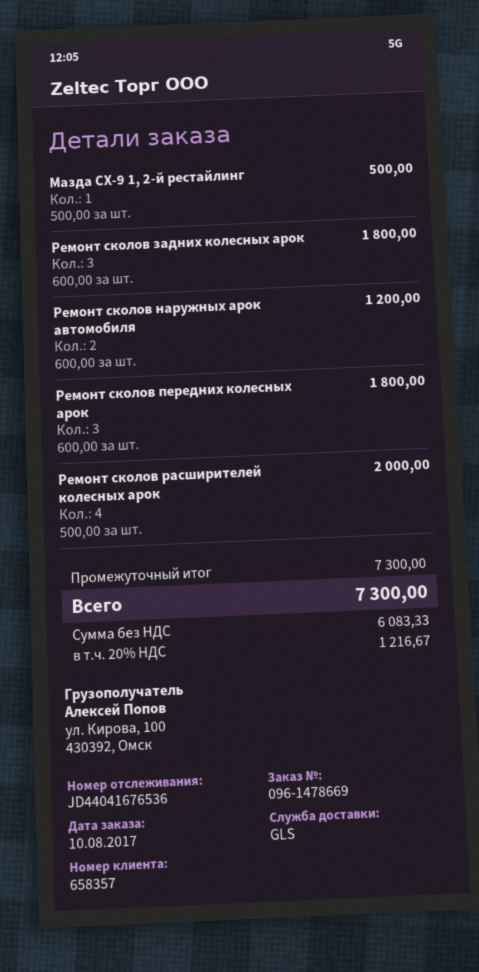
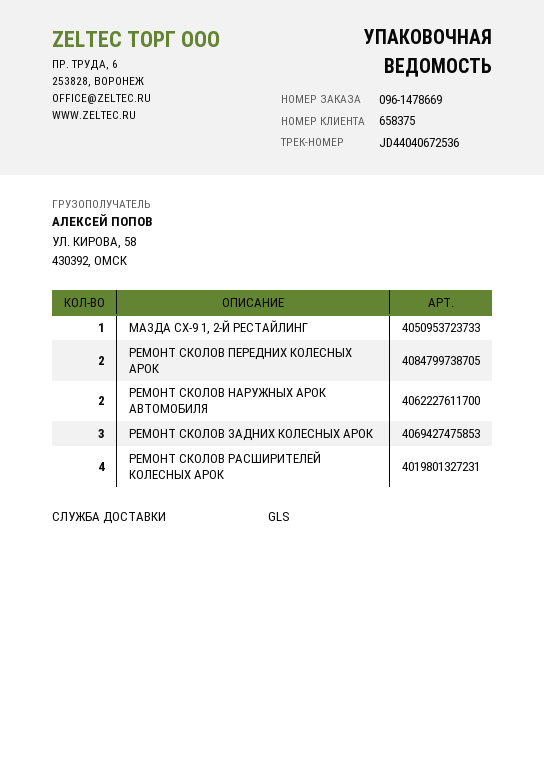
customer number: 658357 -> 658375
tracking number: JD44041676536 -> JD44040672536
ship to: ул. Кирова, 100, 430392, Омск -> УЛ. КИРОВА, 58, 430392, ОМСК
Ремонт сколов передних колесных арок: 3 -> 2

